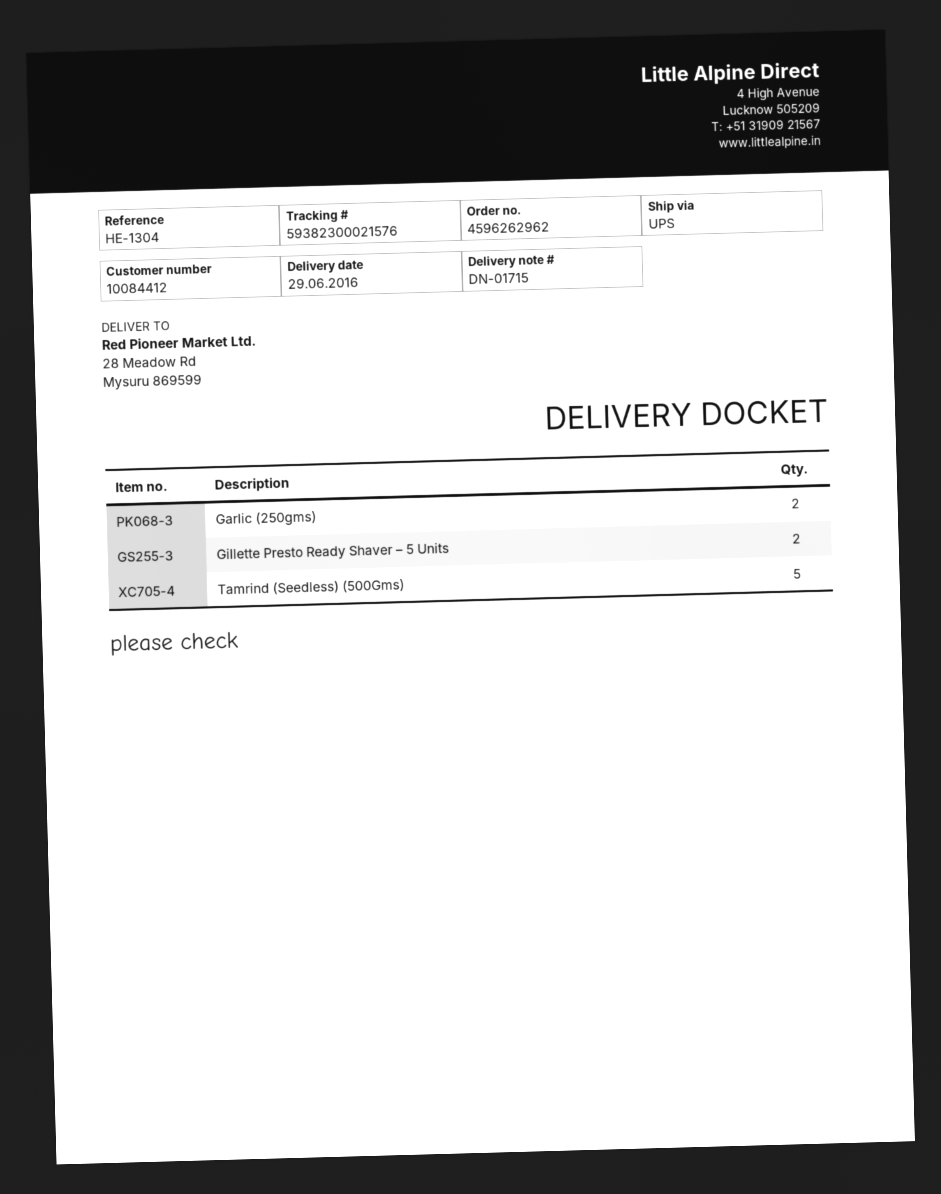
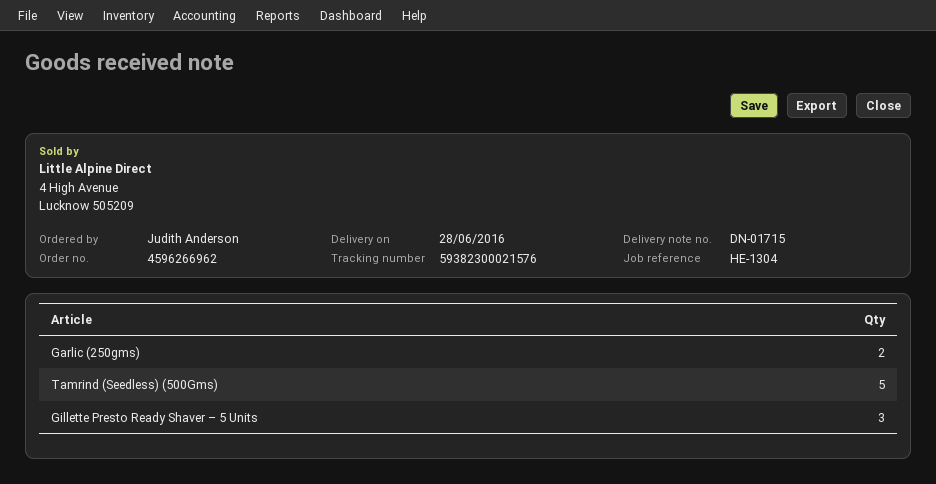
order number: 4596262962 -> 4596266962
delivery date: 2016-06-29 -> 2016-06-28
Gillette Presto Ready Shaver – 5 Units: 2 -> 3

